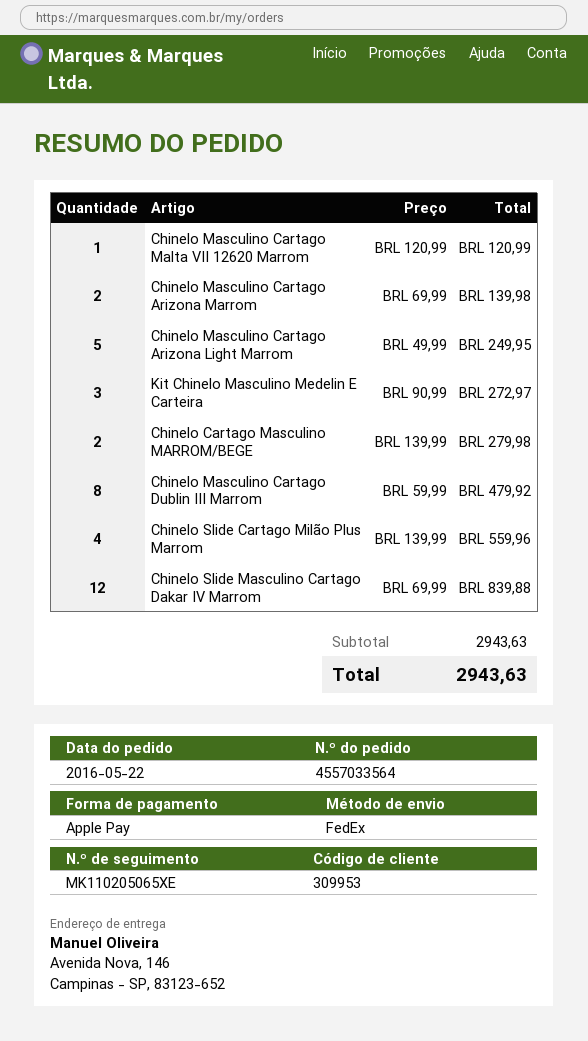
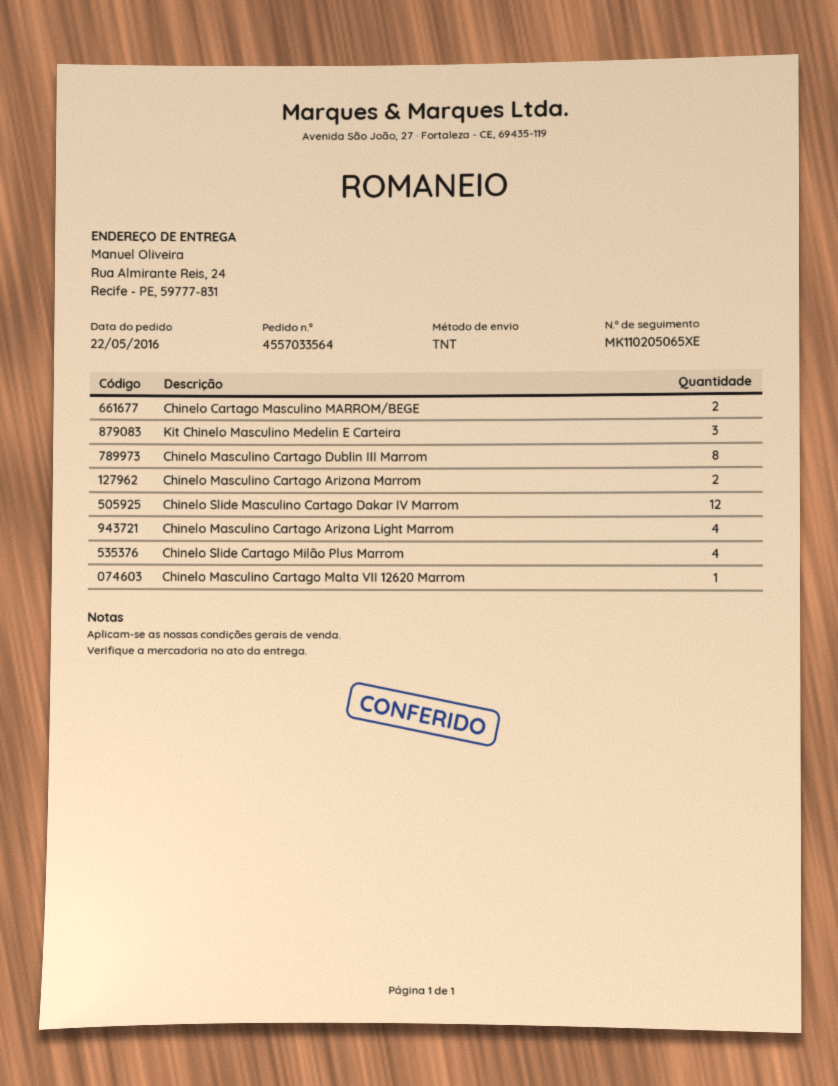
shipping method: FedEx -> TNT
ship to: Avenida Nova, 146, Campinas - SP, 83123-652 -> Rua Almirante Reis, 24, Recife - PE, 59777-831
Chinelo Masculino Cartago Arizona Light Marrom: 5 -> 4

